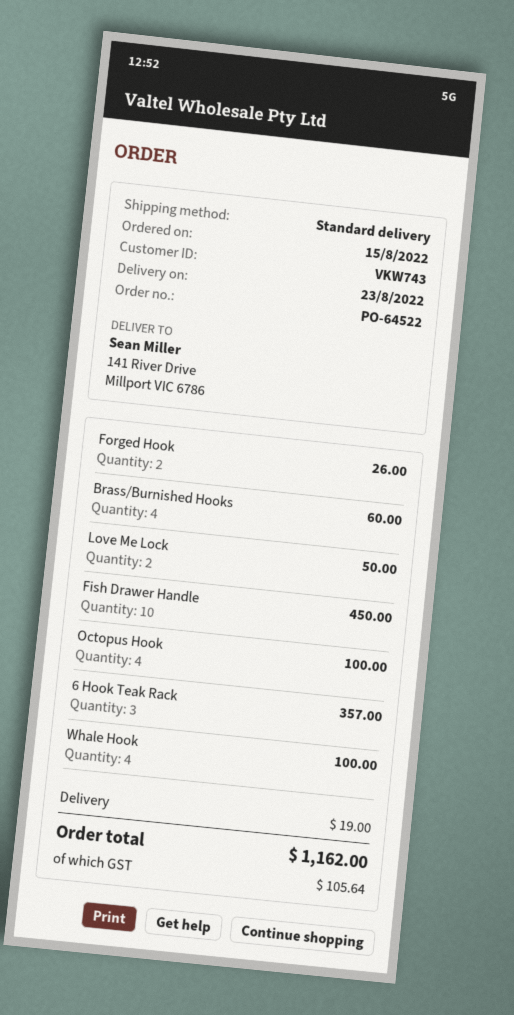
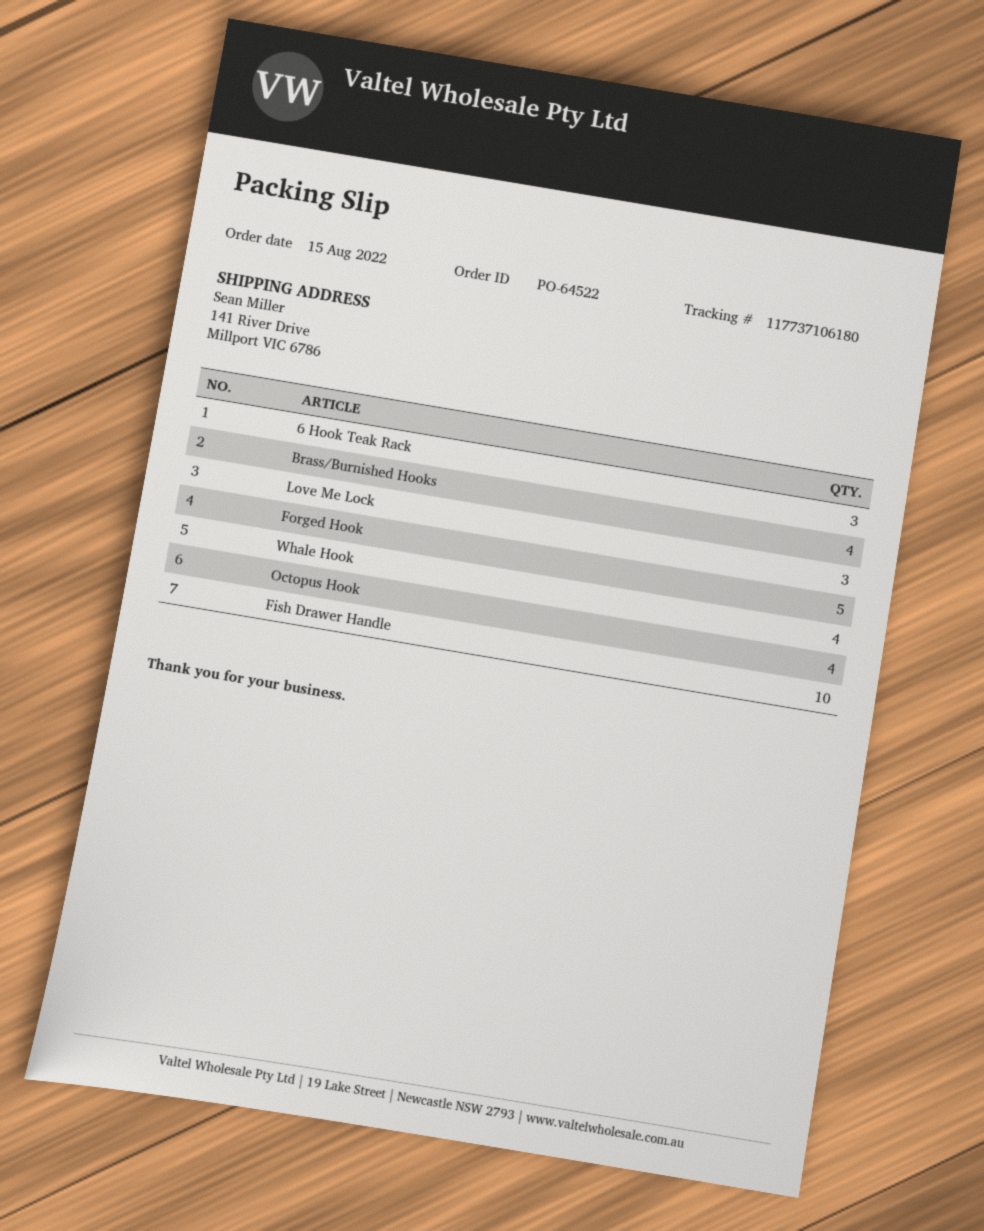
Forged Hook: 2 -> 5
Love Me Lock: 2 -> 3

